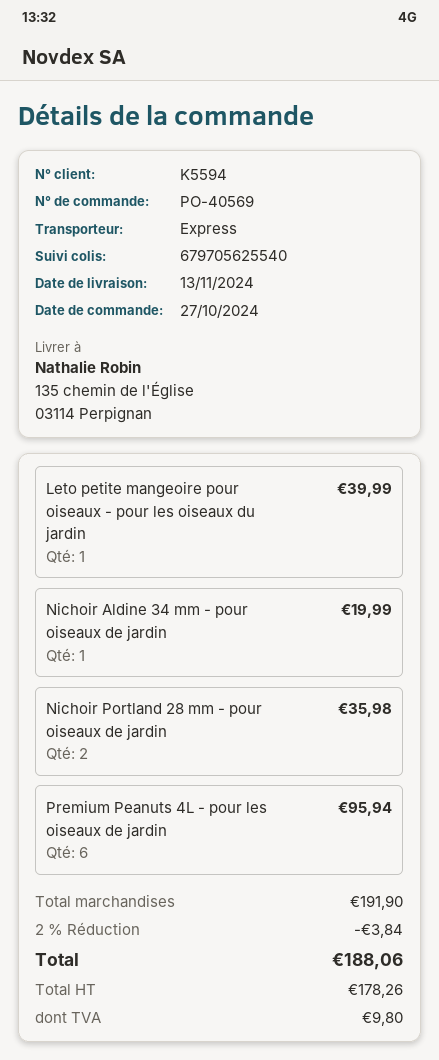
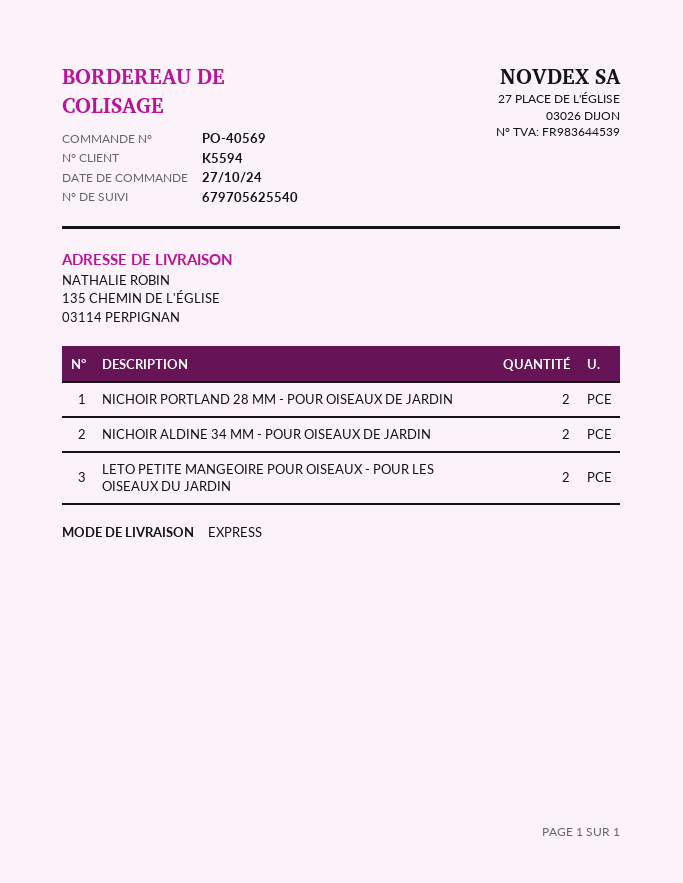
Leto petite mangeoire pour oiseaux - pour les oiseaux du jardin: 1 -> 2
Nichoir Aldine 34 mm - pour oiseaux de jardin: 1 -> 2
Premium Peanuts 4L - pour les oiseaux de jardin: 6 -> none

